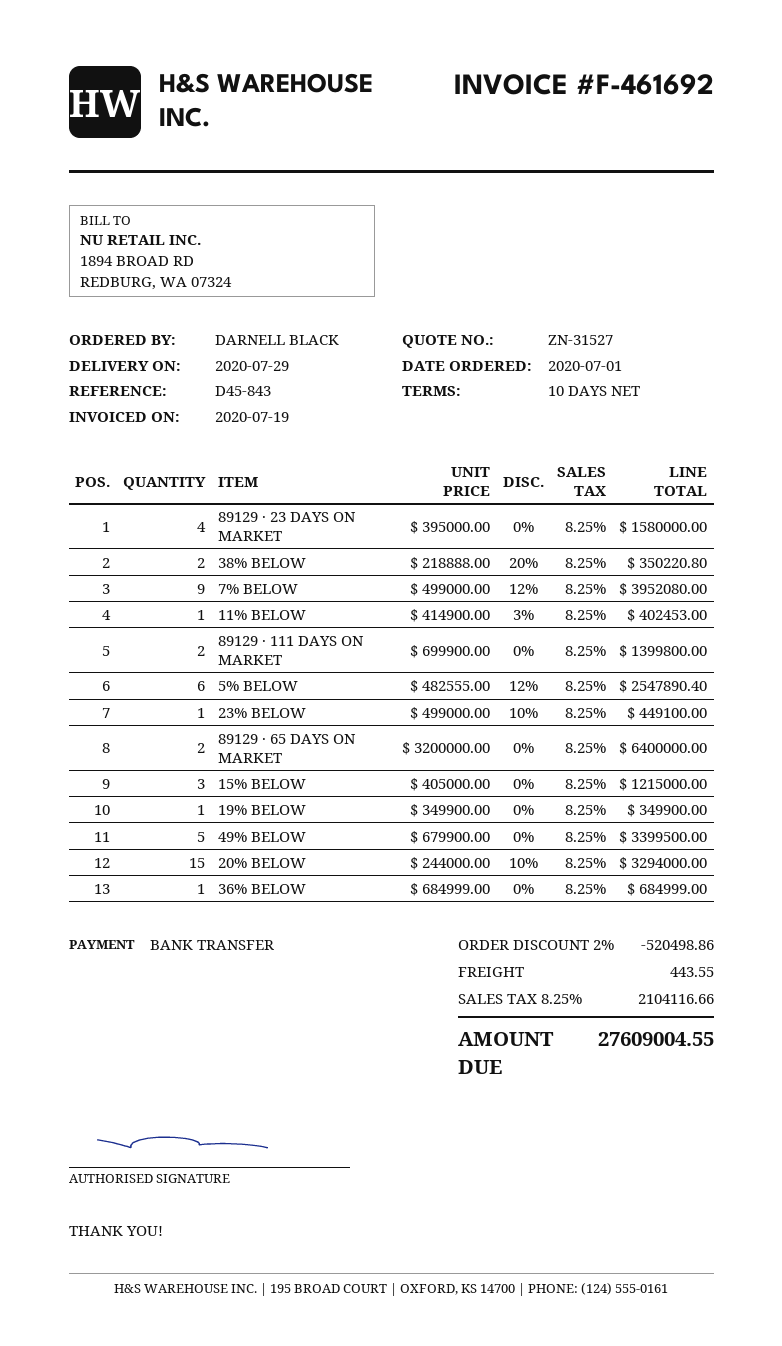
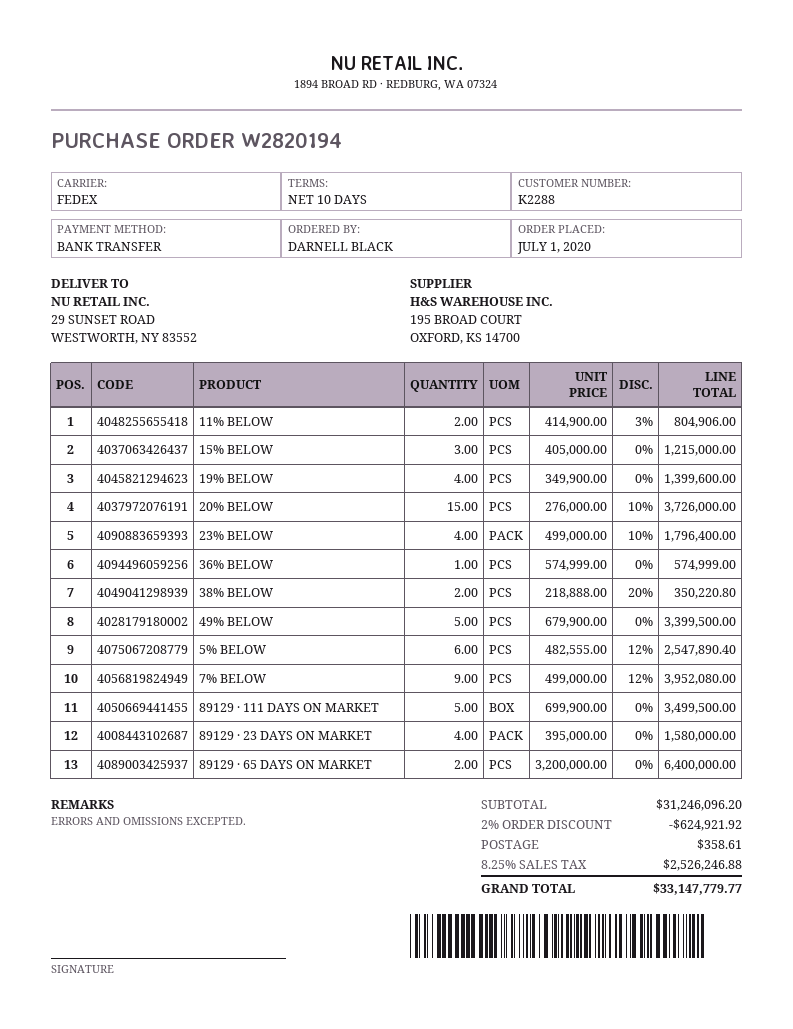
11% BELOW: 1 x 414900.00 - 3% = 402453.00 -> 2 x 414900.00 - 3% = 804906.00
89129 · 111 DAYS ON MARKET: 2 x 699900.00 = 1399800.00 -> 5 x 699900.00 = 3499500.00
23% BELOW: 1 x 499000.00 - 10% = 449100.00 -> 4 x 499000.00 - 10% = 1796400.00
19% BELOW: 1 x 349900.00 = 349900.00 -> 4 x 349900.00 = 1399600.00
20% BELOW: 15 x 244000.00 - 10% = 3294000.00 -> 15 x 276000.00 - 10% = 3726000.00
36% BELOW: 1 x 684999.00 = 684999.00 -> 1 x 574999.00 = 574999.00
discount: 2% = 520498.86 -> 2% = 624921.92
shipping: 443.55 -> 358.61
tax: 8.25% = 2104116.66 -> 8.25% = 2526246.88
total: 27609004.55 -> 33147779.77

